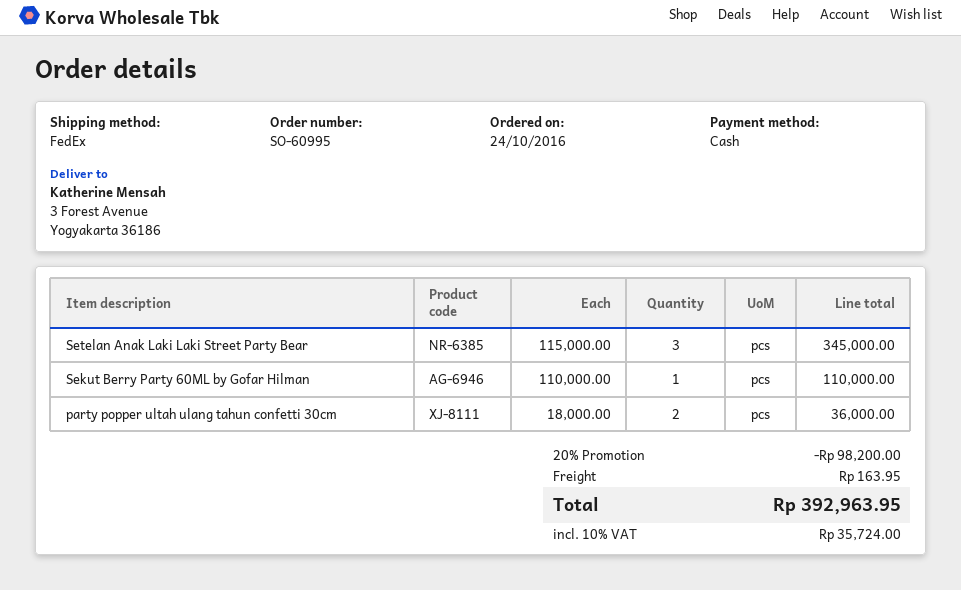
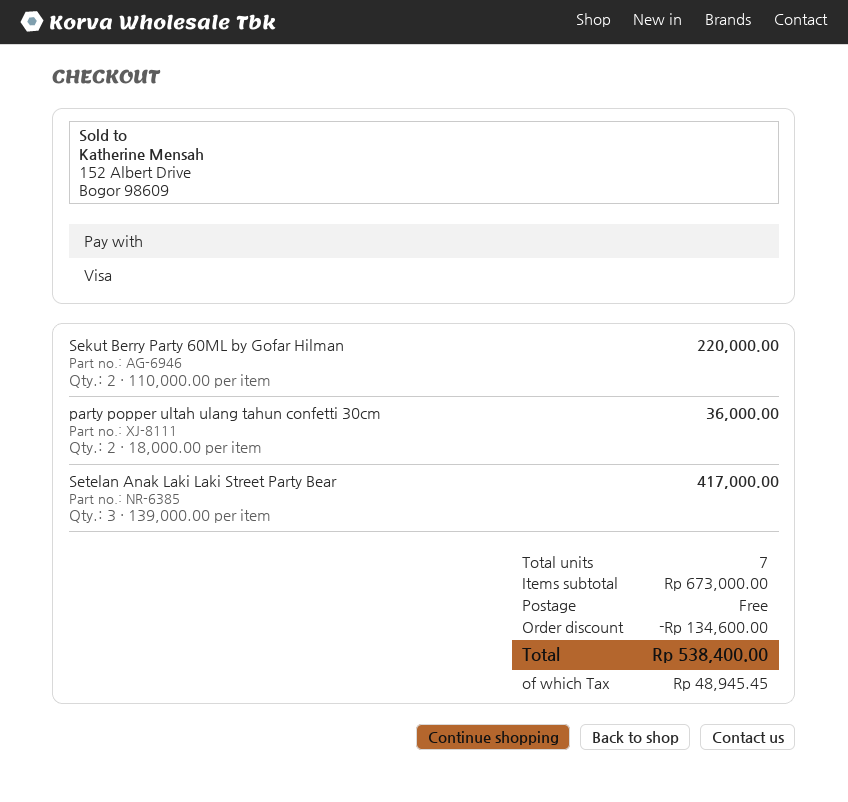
payment method: cash -> Visa
Setelan Anak Laki Laki Street Party Bear: 3 x 115000.00 = 345000.00 -> 3 x 139000.00 = 417000.00
Sekut Berry Party 60ML by Gofar Hilman: 1 x 110000.00 = 110000.00 -> 2 x 110000.00 = 220000.00
discount: 98200.00 -> 134600.00
shipping: 163.95 -> 0.00
tax: 35724.00 -> 48945.45
total: 392963.95 -> 538400.00

